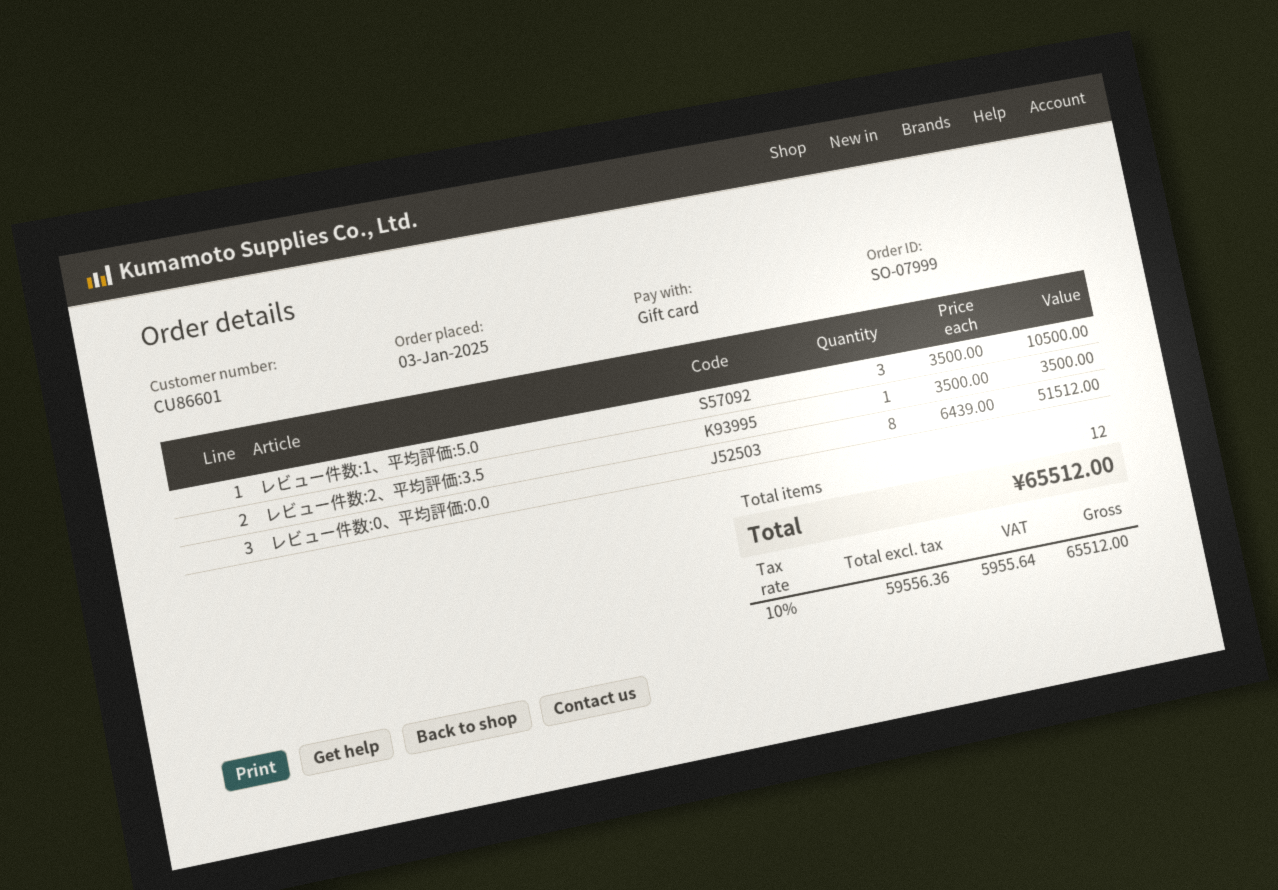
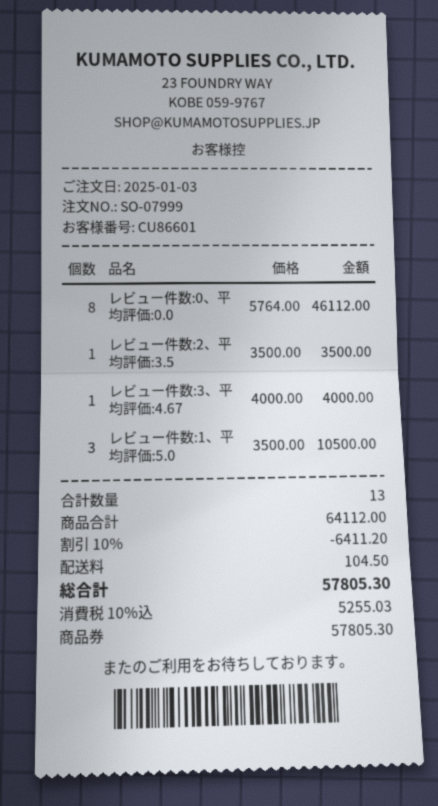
レビュー件数:0、平均評価:0.0: 8 x 6439.00 = 51512.00 -> 8 x 5764.00 = 46112.00
レビュー件数:3、平均評価:4.67: none -> 1 x 4000.00 = 4000.00
total quantity: 12 -> 13
discount: none -> 10% = 6411.20
shipping: none -> 104.50
tax: 10% = 5955.64 -> 10% = 5255.03
total: 65512.00 -> 57805.30

